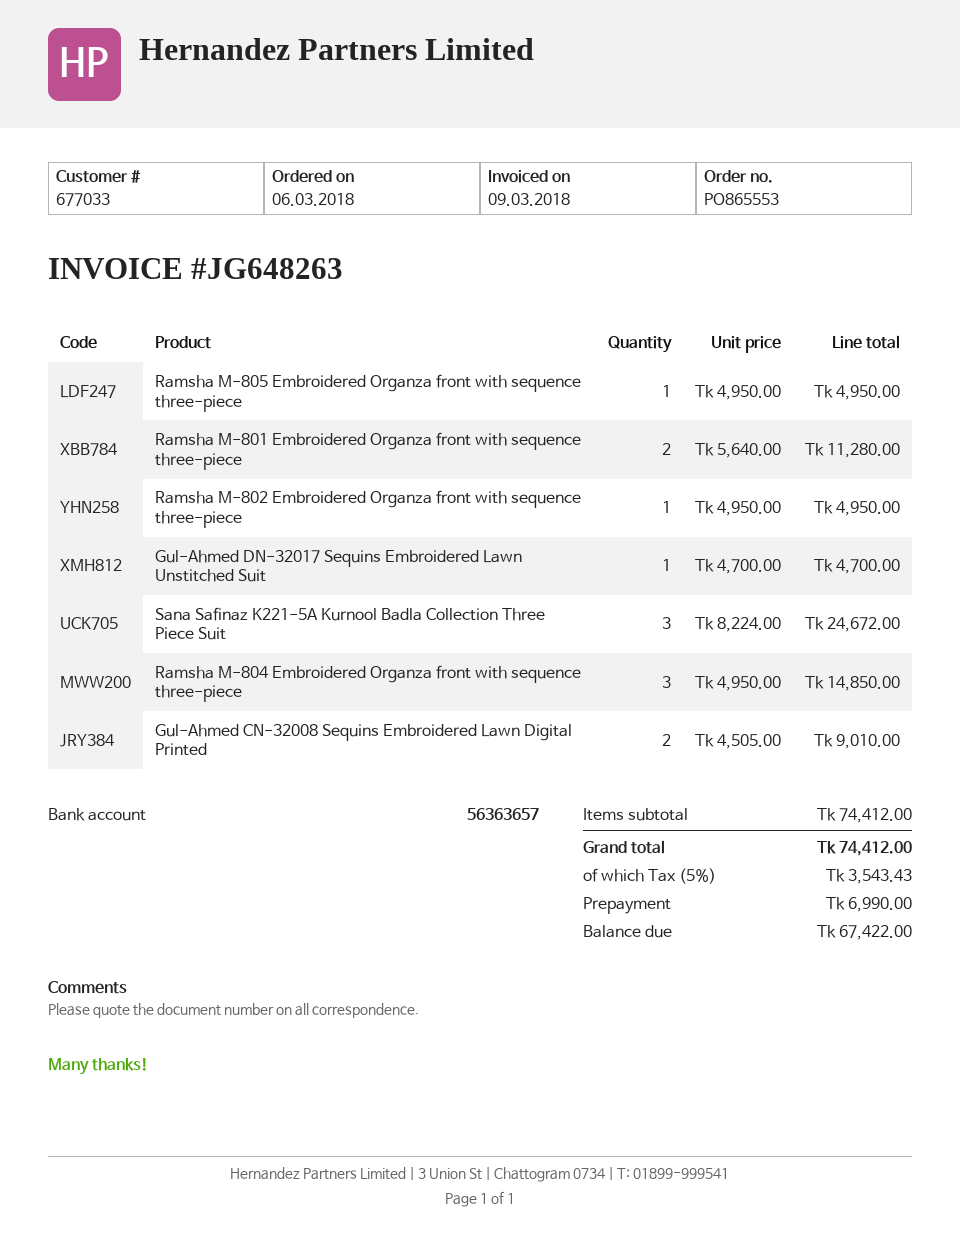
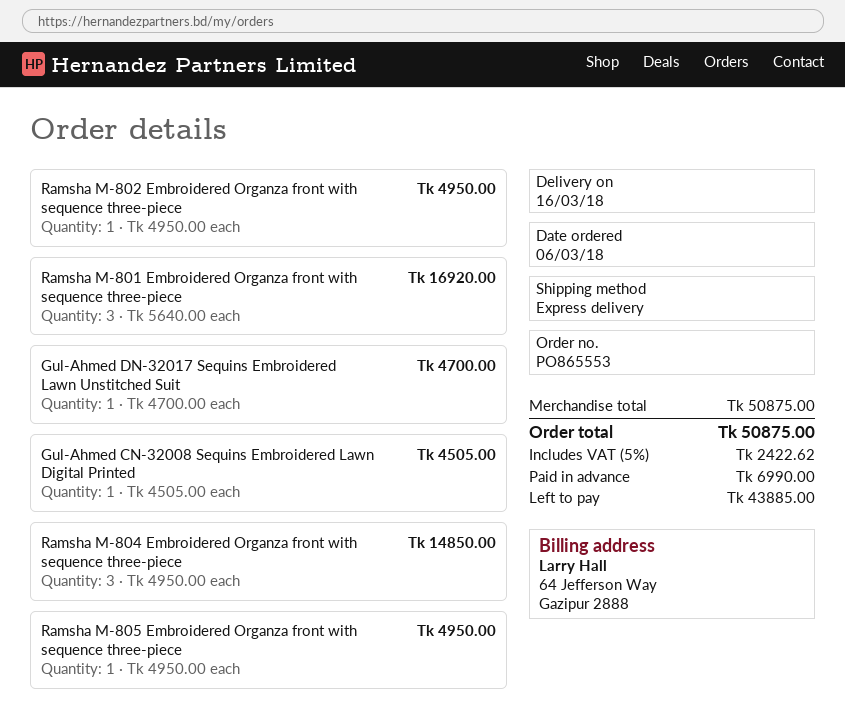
Ramsha M-801 Embroidered Organza front with sequence three-piece: 2 x 5640.00 = 11280.00 -> 3 x 5640.00 = 16920.00
Sana Safinaz K221-5A Kurnool Badla Collection Three Piece Suit: 3 x 8224.00 = 24672.00 -> none
Gul-Ahmed CN-32008 Sequins Embroidered Lawn Digital Printed: 2 x 4505.00 = 9010.00 -> 1 x 4505.00 = 4505.00
subtotal: 74412.00 -> 50875.00
tax: 5% = 3543.43 -> 5% = 2422.62
total: 74412.00 -> 50875.00
balance: 67422.00 -> 43885.00

